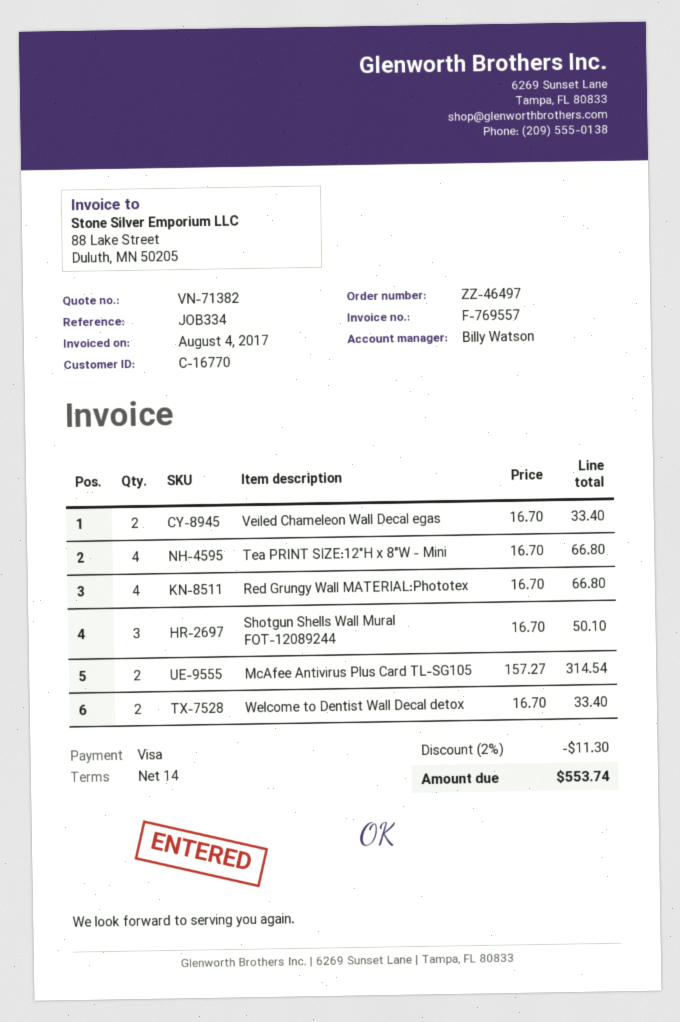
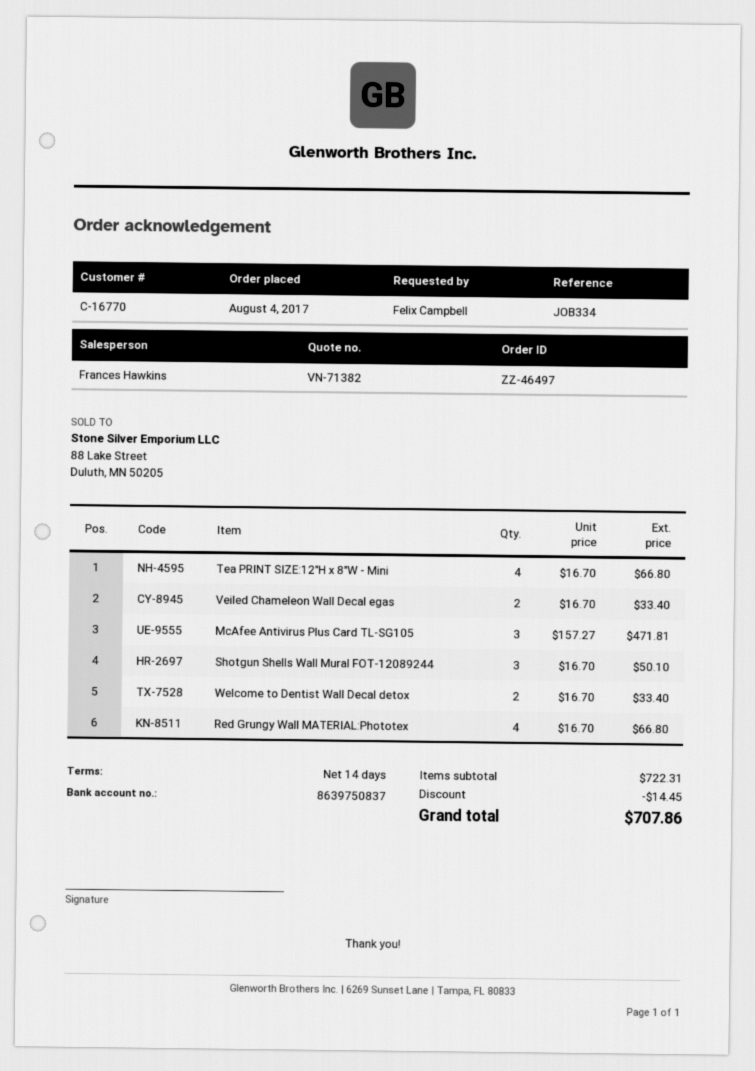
sales rep: Billy Watson -> Frances Hawkins
McAfee Antivirus Plus Card TL-SG105: 2 x 157.27 = 314.54 -> 3 x 157.27 = 471.81
discount: 11.30 -> 14.45
total: 553.74 -> 707.86

